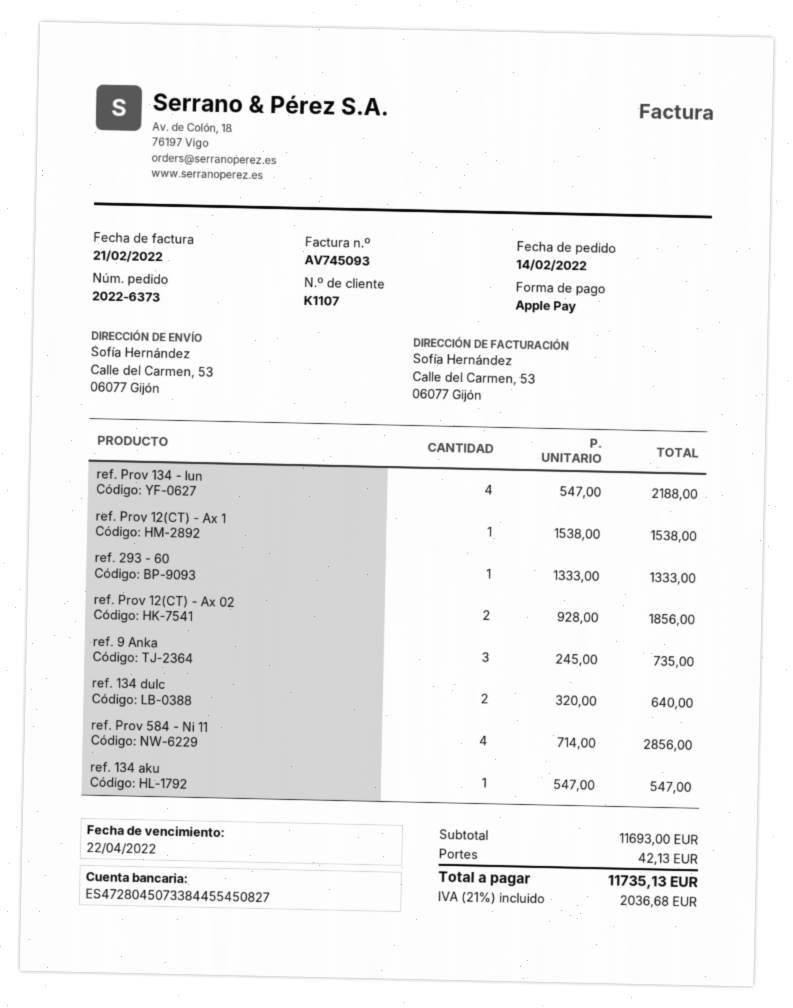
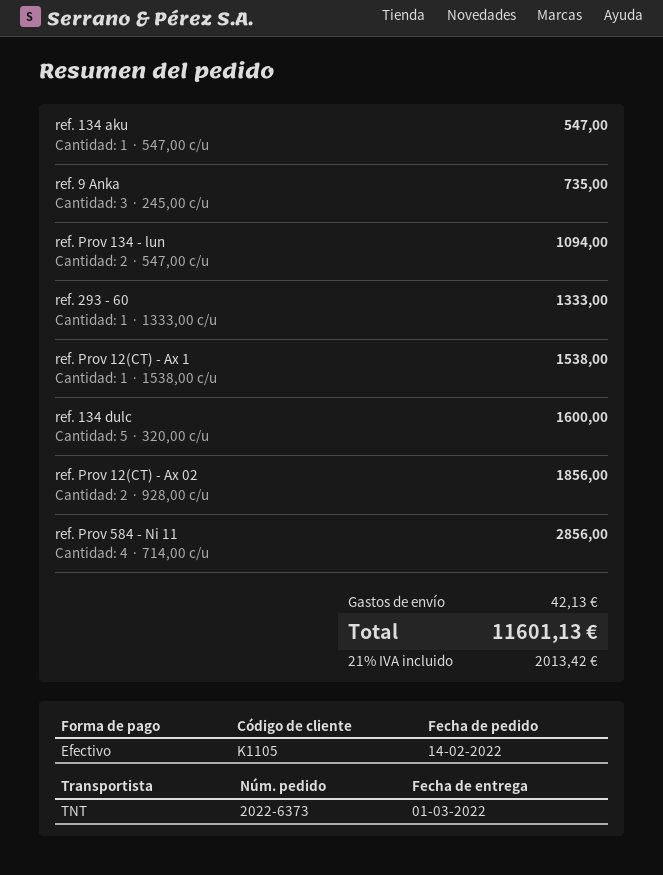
customer number: K1107 -> K1105
payment method: Apple Pay -> cash
ref. Prov 134 - lun: 4 x 547.00 = 2188.00 -> 2 x 547.00 = 1094.00
ref. 134 dulc: 2 x 320.00 = 640.00 -> 5 x 320.00 = 1600.00
tax: 21% = 2036.68 -> 21% = 2013.42
total: 11735.13 -> 11601.13

